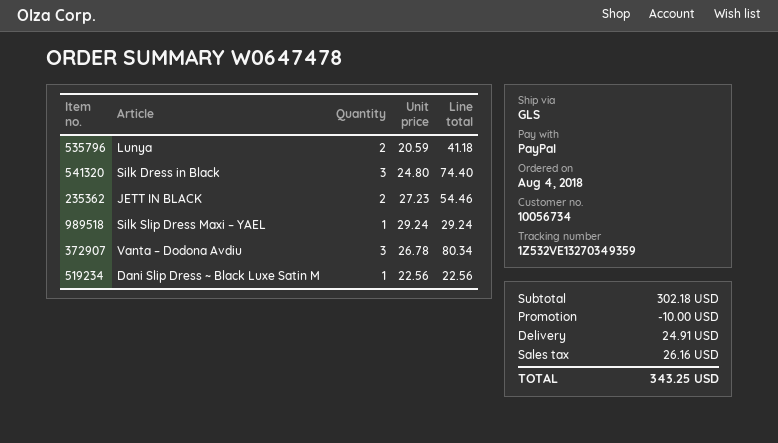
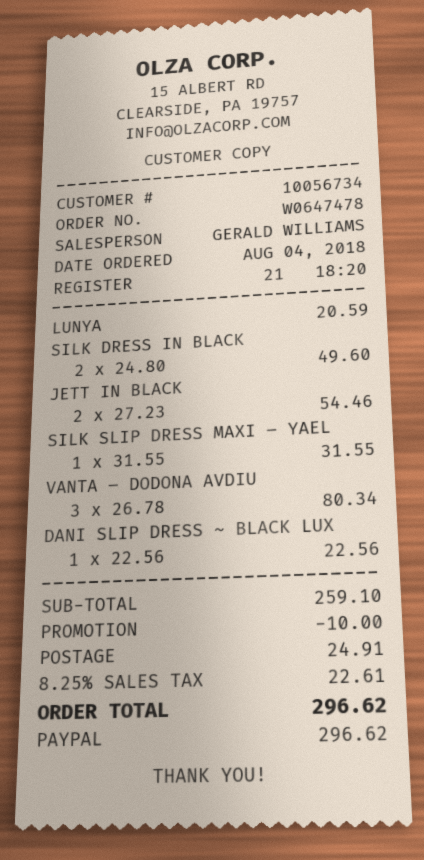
Lunya: 2 x 20.59 = 41.18 -> 1 x 20.59 = 20.59
Silk Dress in Black: 3 x 24.80 = 74.40 -> 2 x 24.80 = 49.60
Silk Slip Dress Maxi – YAEL: 1 x 29.24 = 29.24 -> 1 x 31.55 = 31.55
subtotal: 302.18 -> 259.10
tax: 26.16 -> 22.61
total: 343.25 -> 296.62

